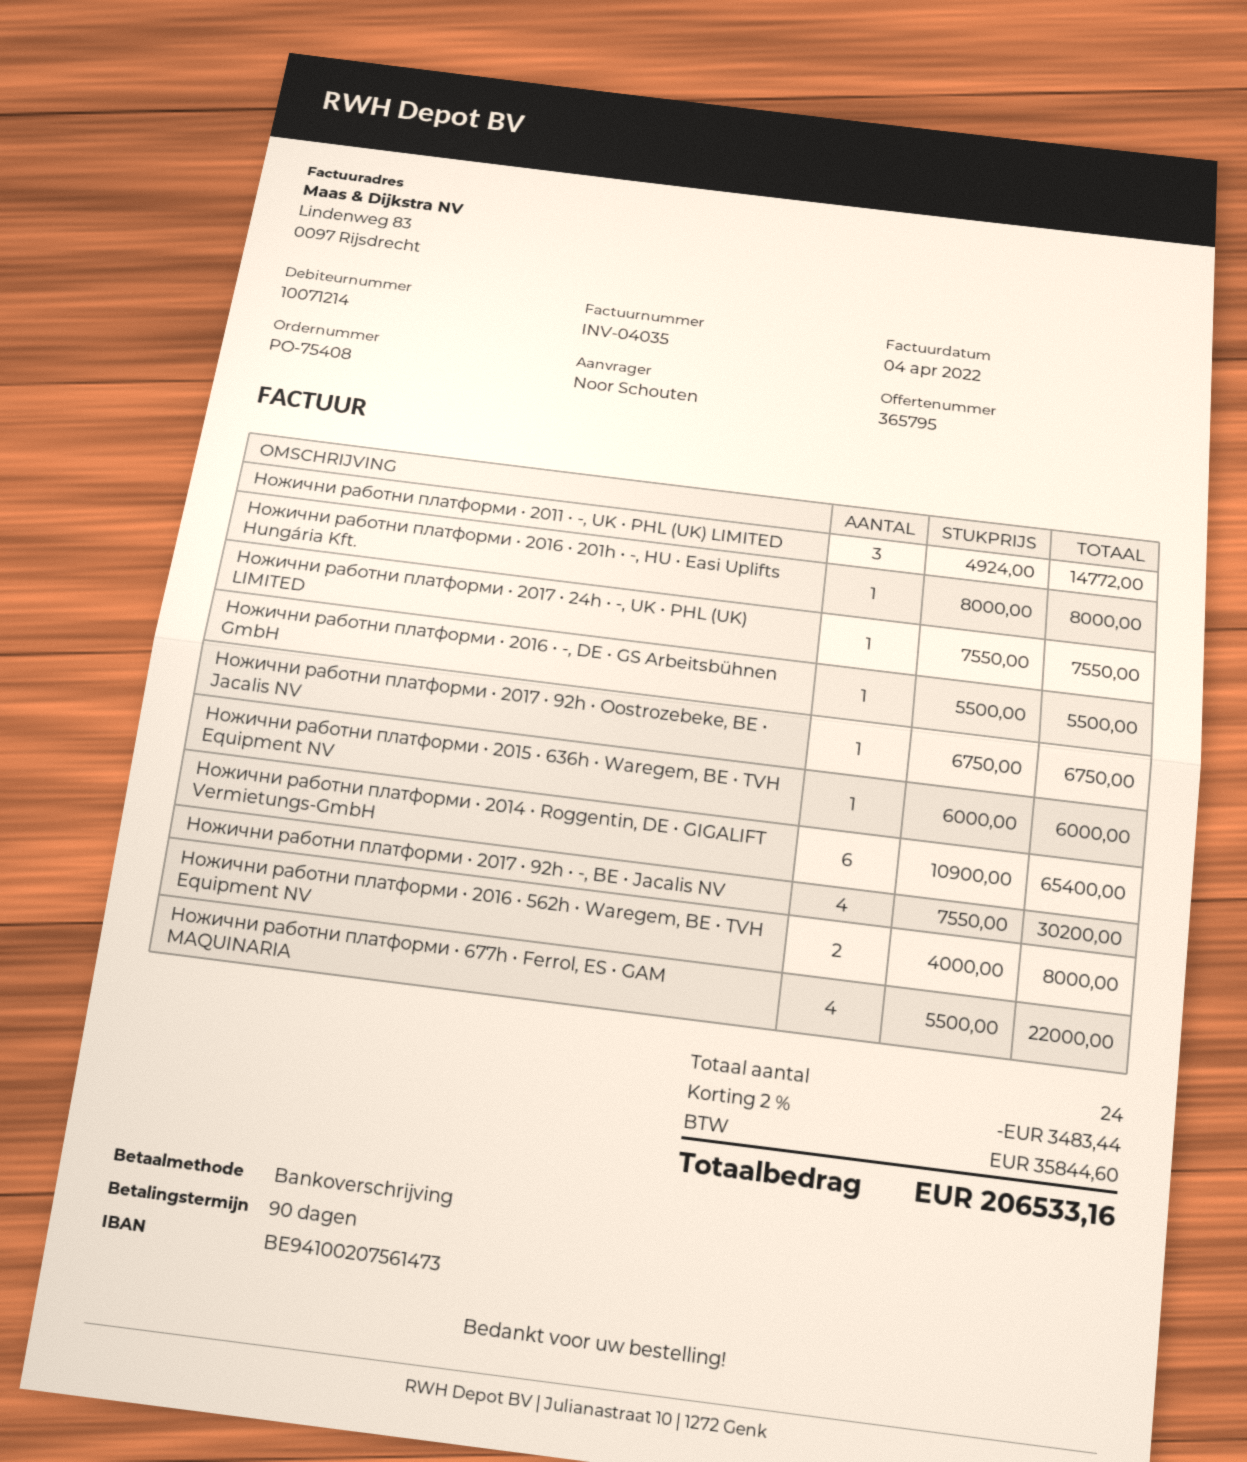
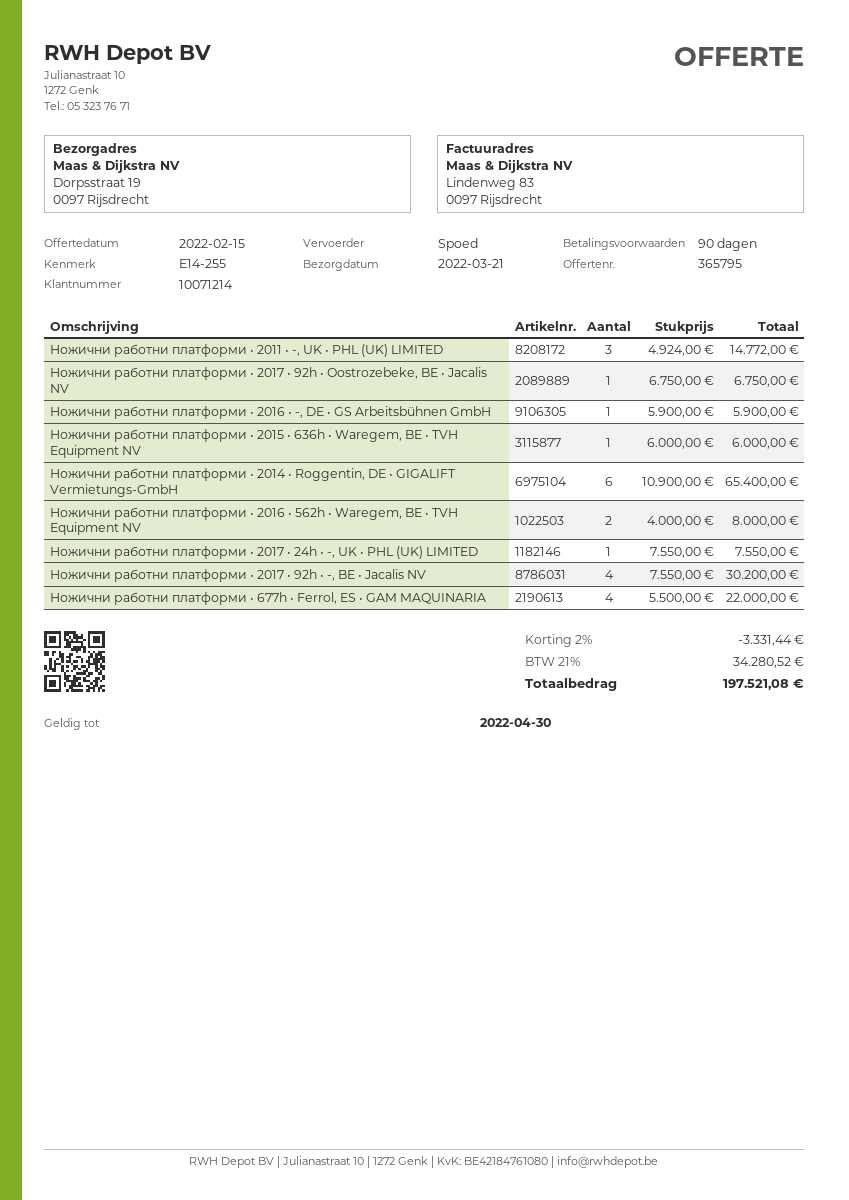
Ножични работни платформи • 2016 • 201h • -, HU • Easi Uplifts Hungária Kft.: 1 x 8000.00 = 8000.00 -> none
Ножични работни платформи • 2016 • -, DE • GS Arbeitsbühnen GmbH: 1 x 5500.00 = 5500.00 -> 1 x 5900.00 = 5900.00
discount: 2% = 3483.44 -> 2% = 3331.44
tax: 35844.60 -> 34280.52
total: 206533.16 -> 197521.08

